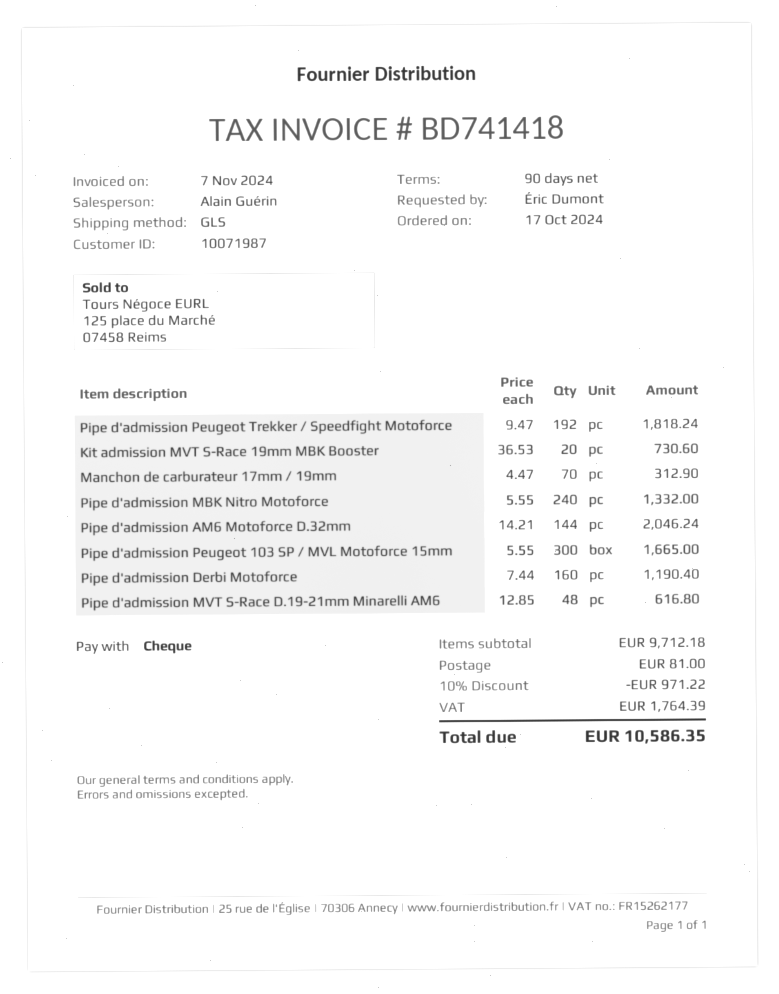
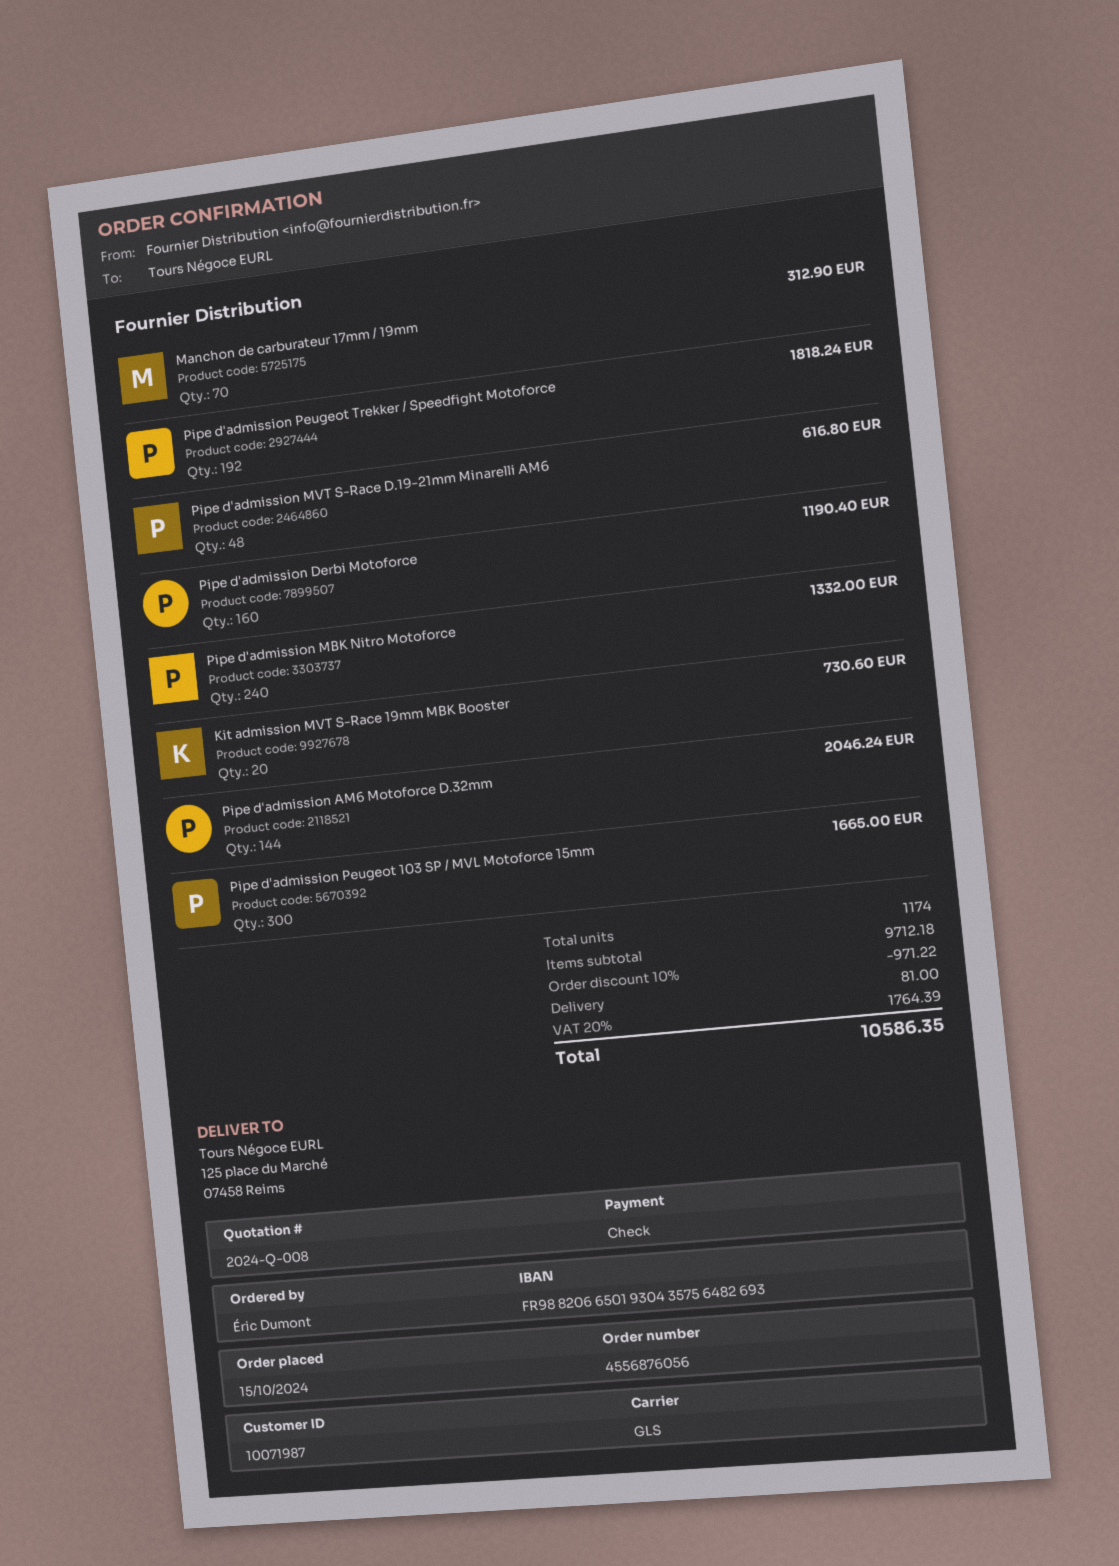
order date: 2024-10-17 -> 2024-10-15

